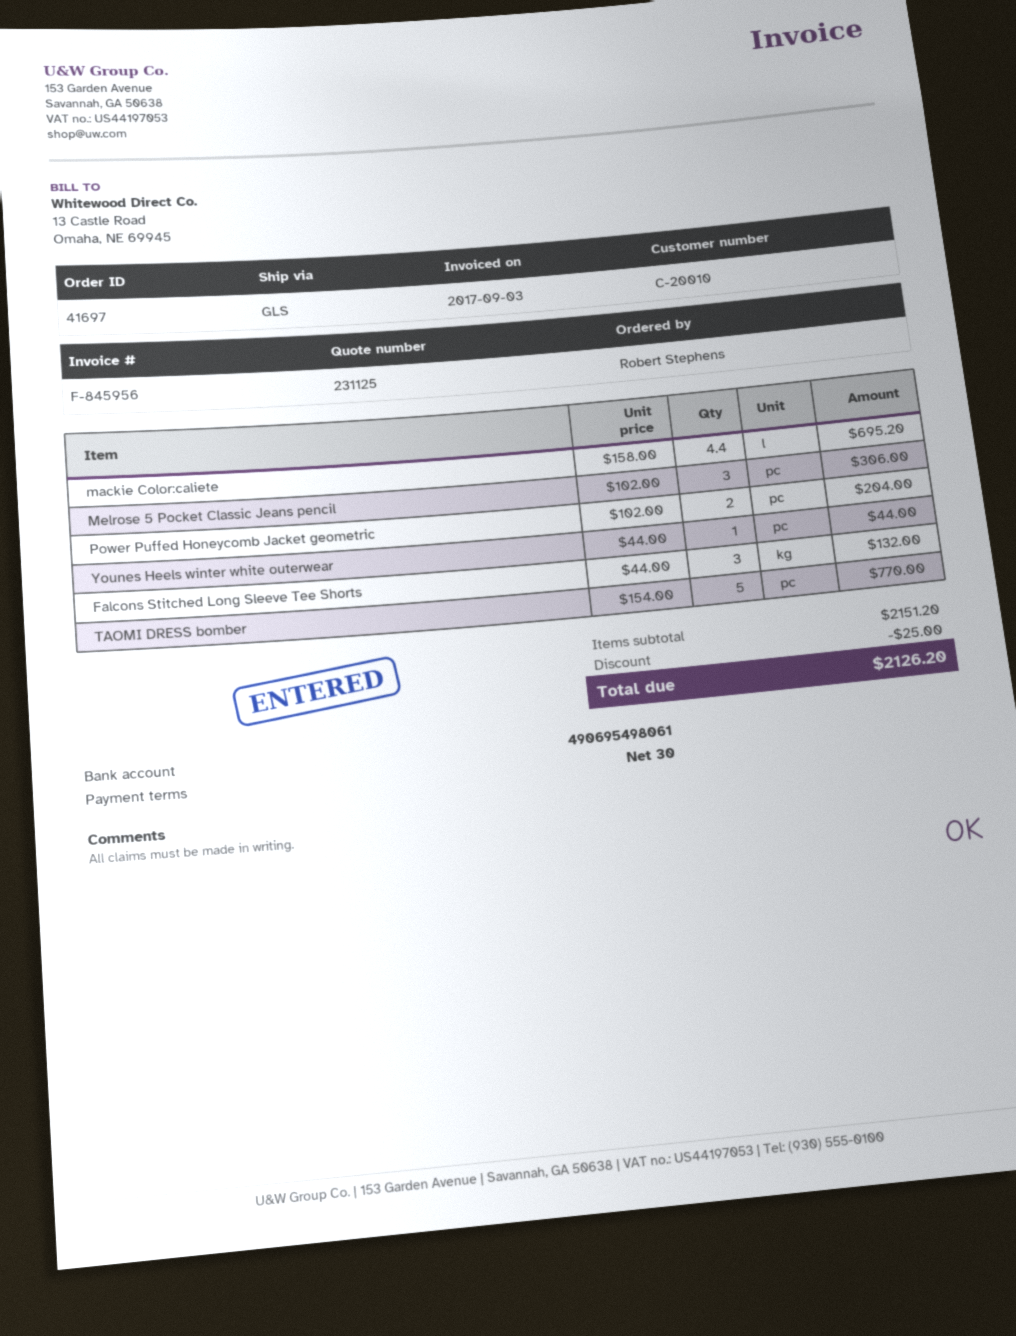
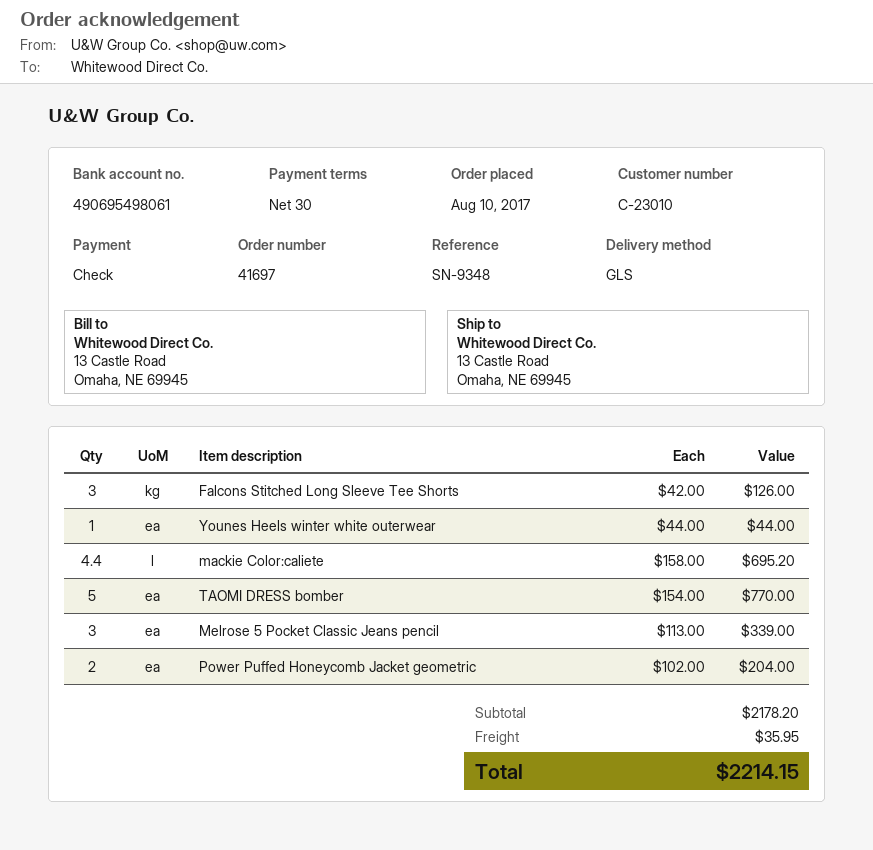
customer number: C-20010 -> C-23010
Melrose 5 Pocket Classic Jeans pencil: 3 x 102.00 = 306.00 -> 3 x 113.00 = 339.00
Falcons Stitched Long Sleeve Tee Shorts: 3 x 44.00 = 132.00 -> 3 x 42.00 = 126.00
subtotal: 2151.20 -> 2178.20
discount: 25.00 -> none
shipping: none -> 35.95
total: 2126.20 -> 2214.15

